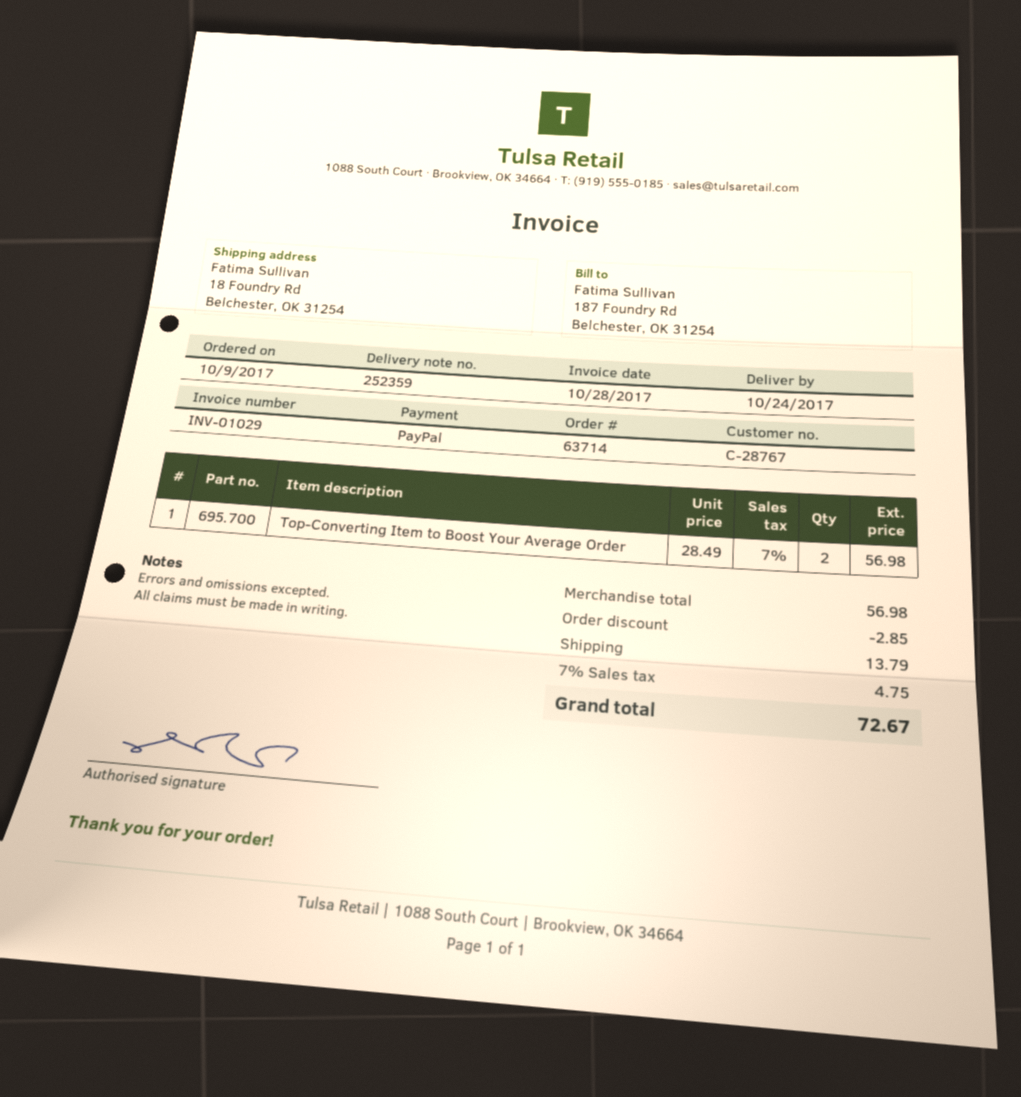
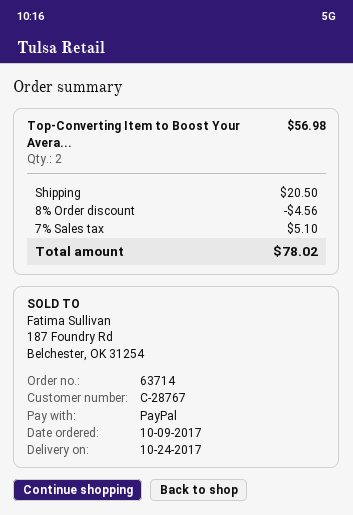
discount: 2.85 -> 4.56
shipping: 13.79 -> 20.50
tax: 7% = 4.75 -> 7% = 5.10
total: 72.67 -> 78.02

